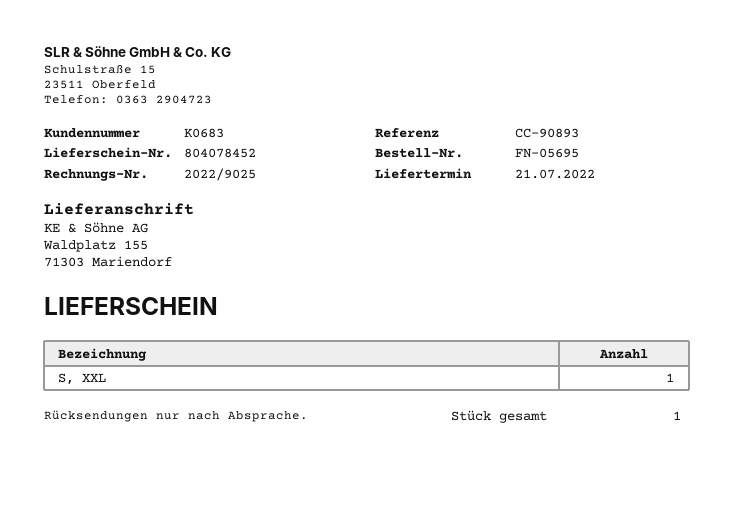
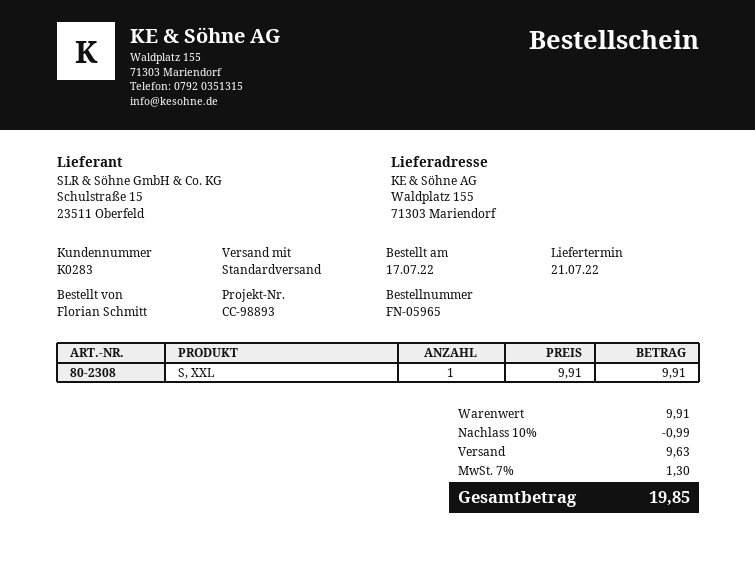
order number: FN-05695 -> FN-05965
customer number: K0683 -> K0283
reference: CC-90893 -> CC-98893

